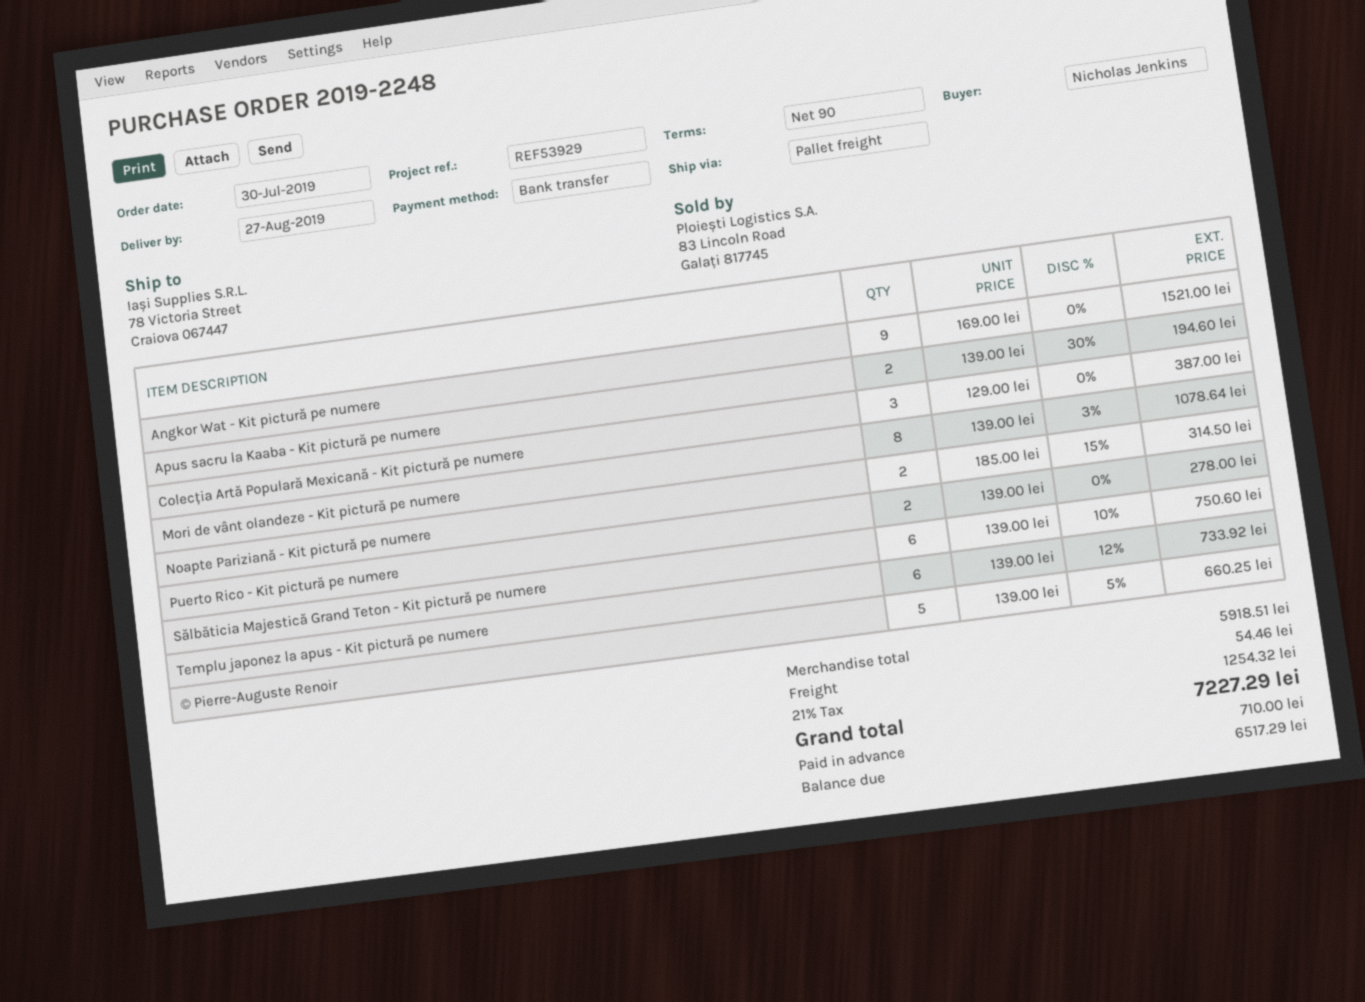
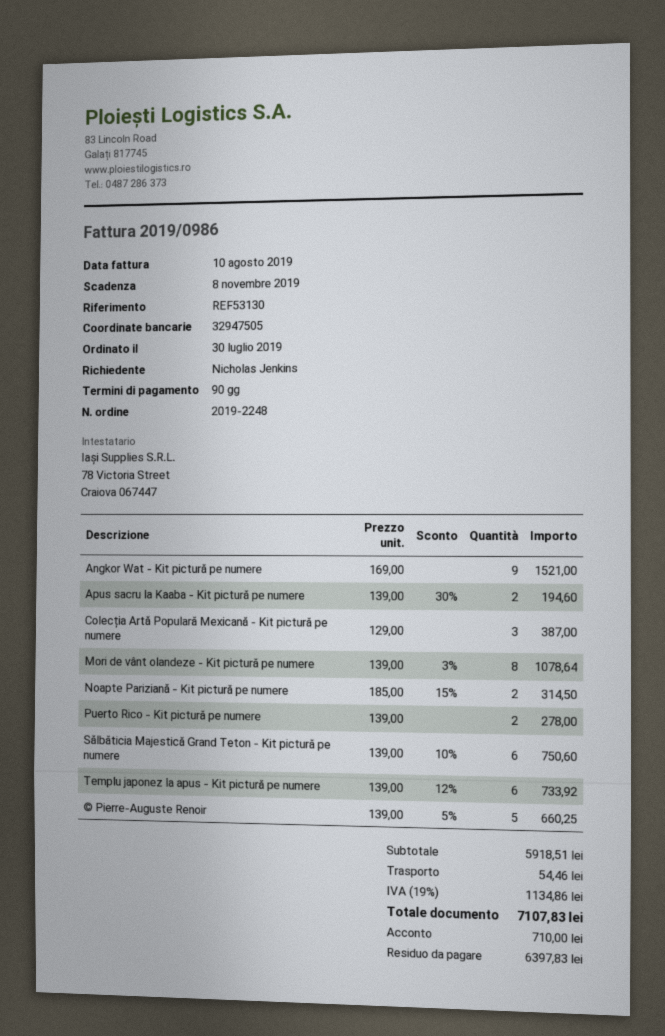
reference: REF53929 -> REF53130
tax: 21% = 1254.32 -> 19% = 1134.86
total: 7227.29 -> 7107.83
balance: 6517.29 -> 6397.83

